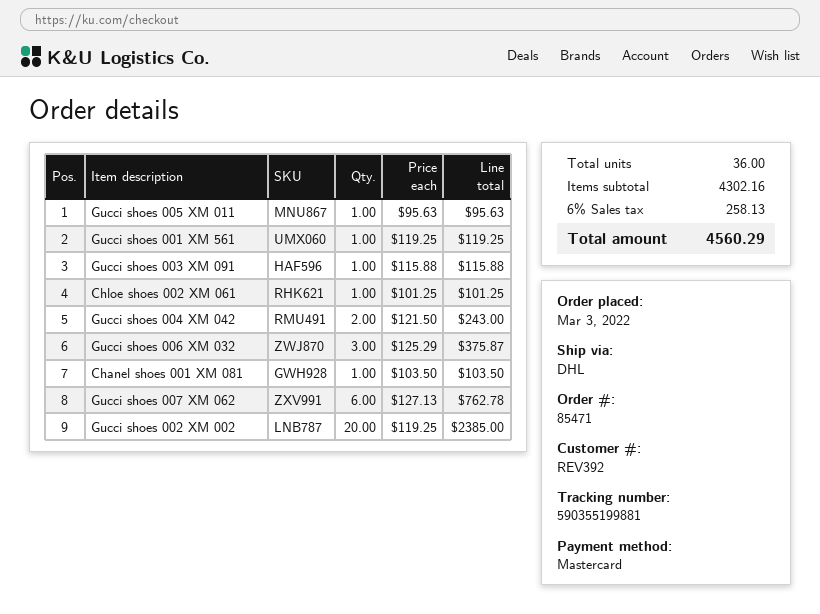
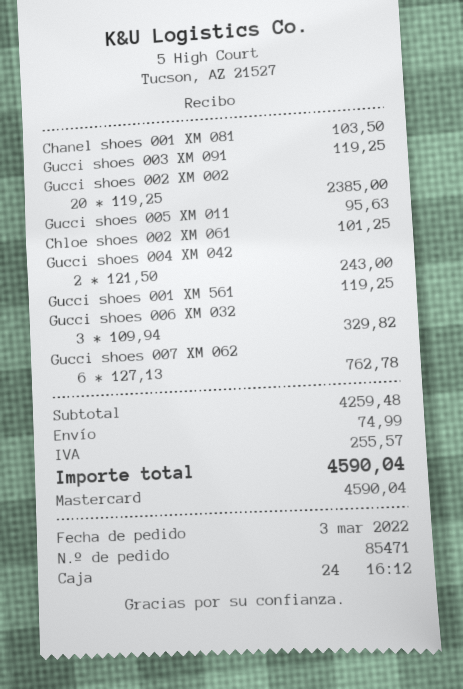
Gucci shoes 003 XM 091: 1 x 115.88 = 115.88 -> 1 x 119.25 = 119.25
Gucci shoes 006 XM 032: 3 x 125.29 = 375.87 -> 3 x 109.94 = 329.82
subtotal: 4302.16 -> 4259.48
shipping: none -> 74.99
tax: 258.13 -> 255.57
total: 4560.29 -> 4590.04

